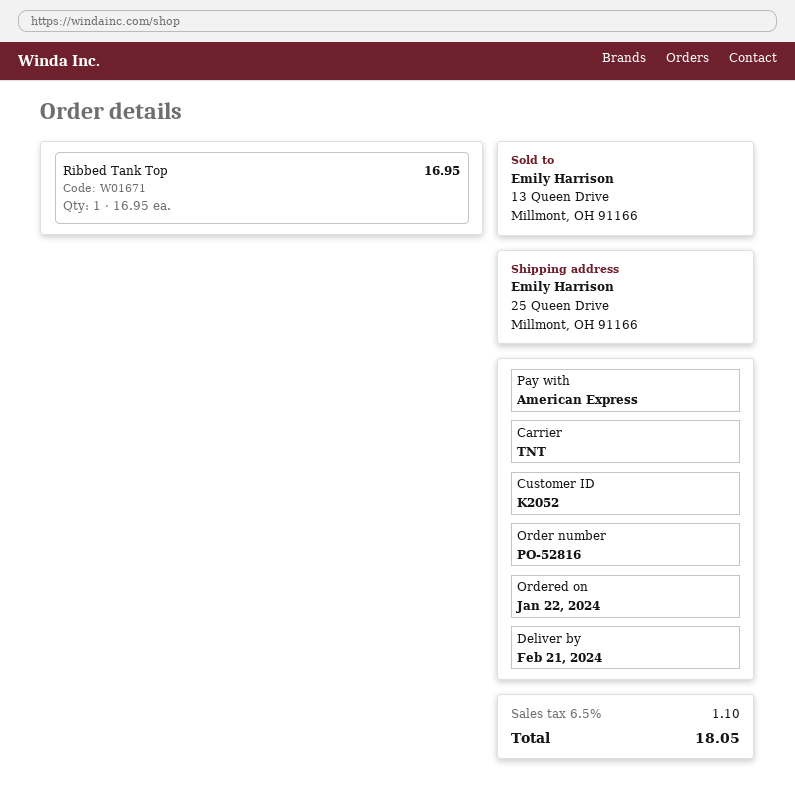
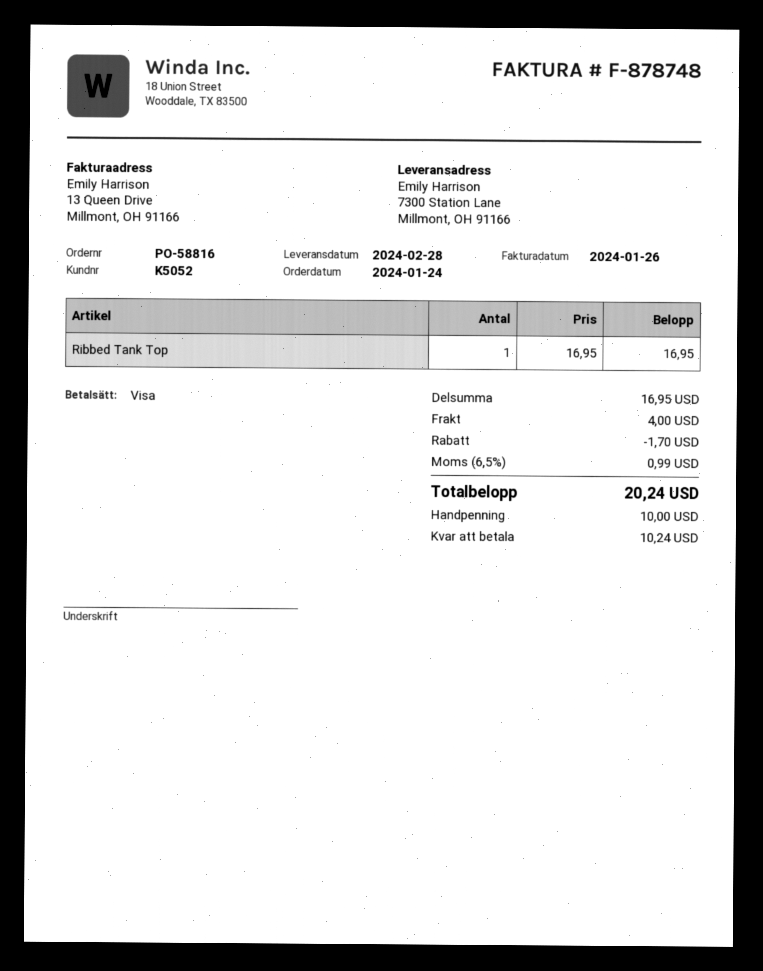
order number: PO-52816 -> PO-58816
order date: 2024-01-22 -> 2024-01-24
delivery date: 2024-02-21 -> 2024-02-28
customer number: K2052 -> K5052
payment method: American Express -> Visa
ship to: 25 Queen Drive, Millmont, OH 91166 -> 7300 Station Lane, Millmont, OH 91166
discount: none -> 1.70
shipping: none -> 4.00
tax: 6.5% = 1.10 -> 6.5% = 0.99
total: 18.05 -> 20.24

